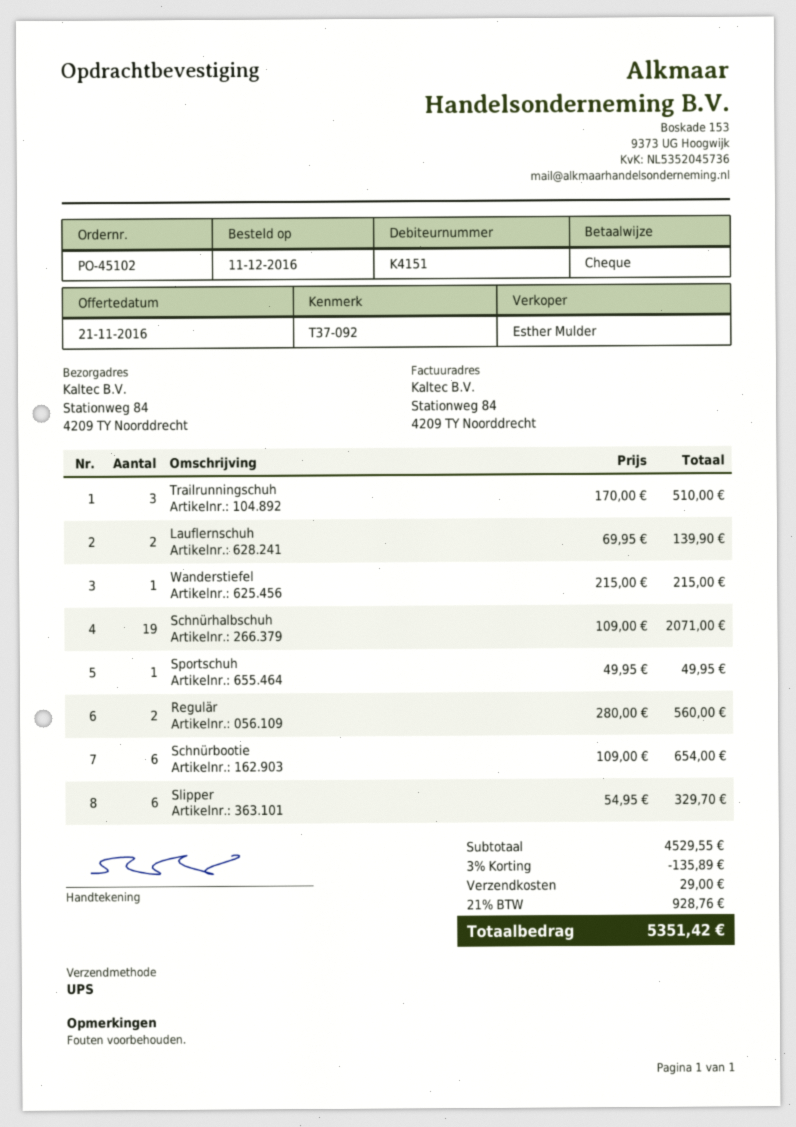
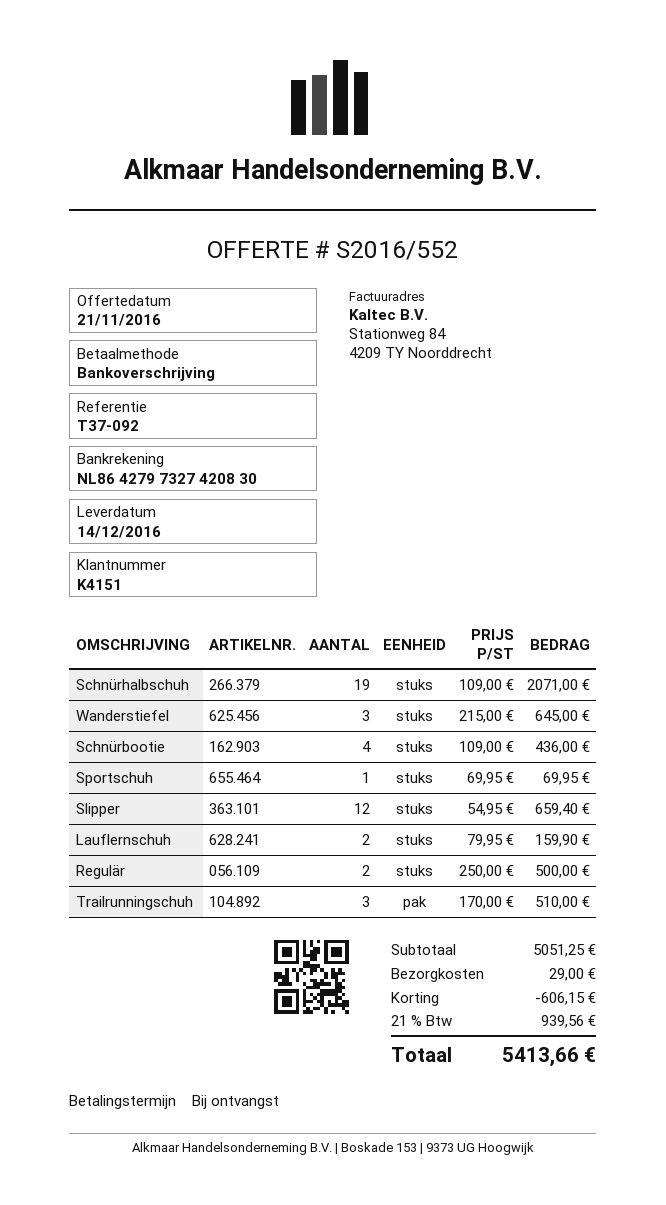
payment method: cheque -> bank transfer
Lauflernschuh: 2 x 69.95 = 139.90 -> 2 x 79.95 = 159.90
Wanderstiefel: 1 x 215.00 = 215.00 -> 3 x 215.00 = 645.00
Sportschuh: 1 x 49.95 = 49.95 -> 1 x 69.95 = 69.95
Regulär: 2 x 280.00 = 560.00 -> 2 x 250.00 = 500.00
Schnürbootie: 6 x 109.00 = 654.00 -> 4 x 109.00 = 436.00
Slipper: 6 x 54.95 = 329.70 -> 12 x 54.95 = 659.40
subtotal: 4529.55 -> 5051.25
discount: 135.89 -> 606.15
tax: 21% = 928.76 -> 21% = 939.56
total: 5351.42 -> 5413.66

